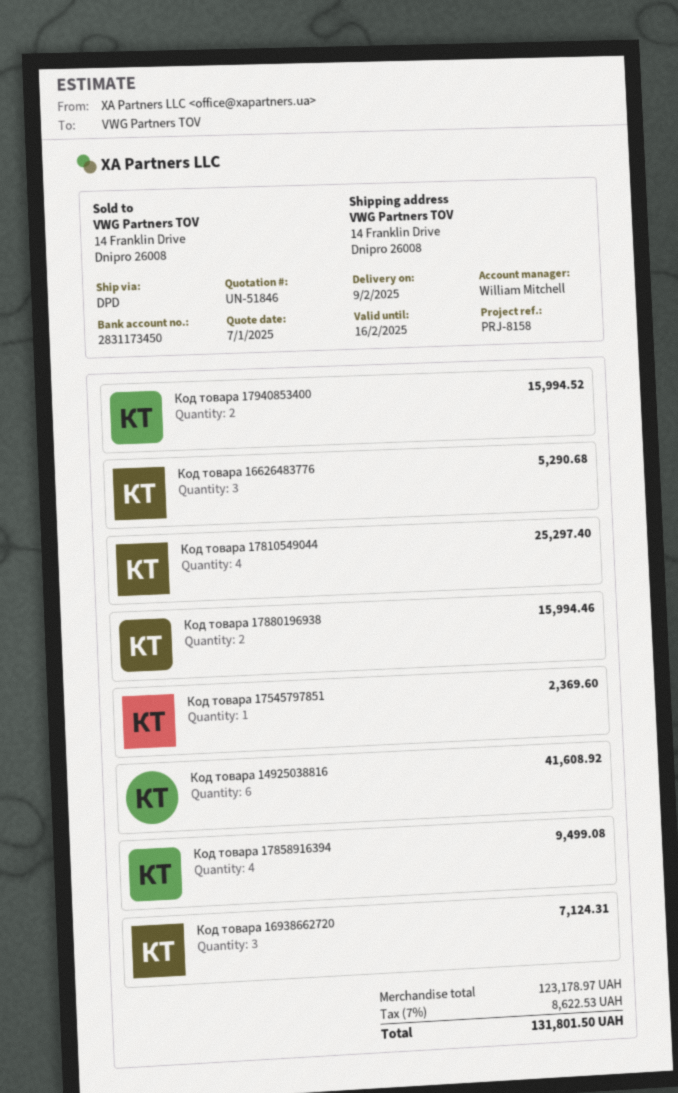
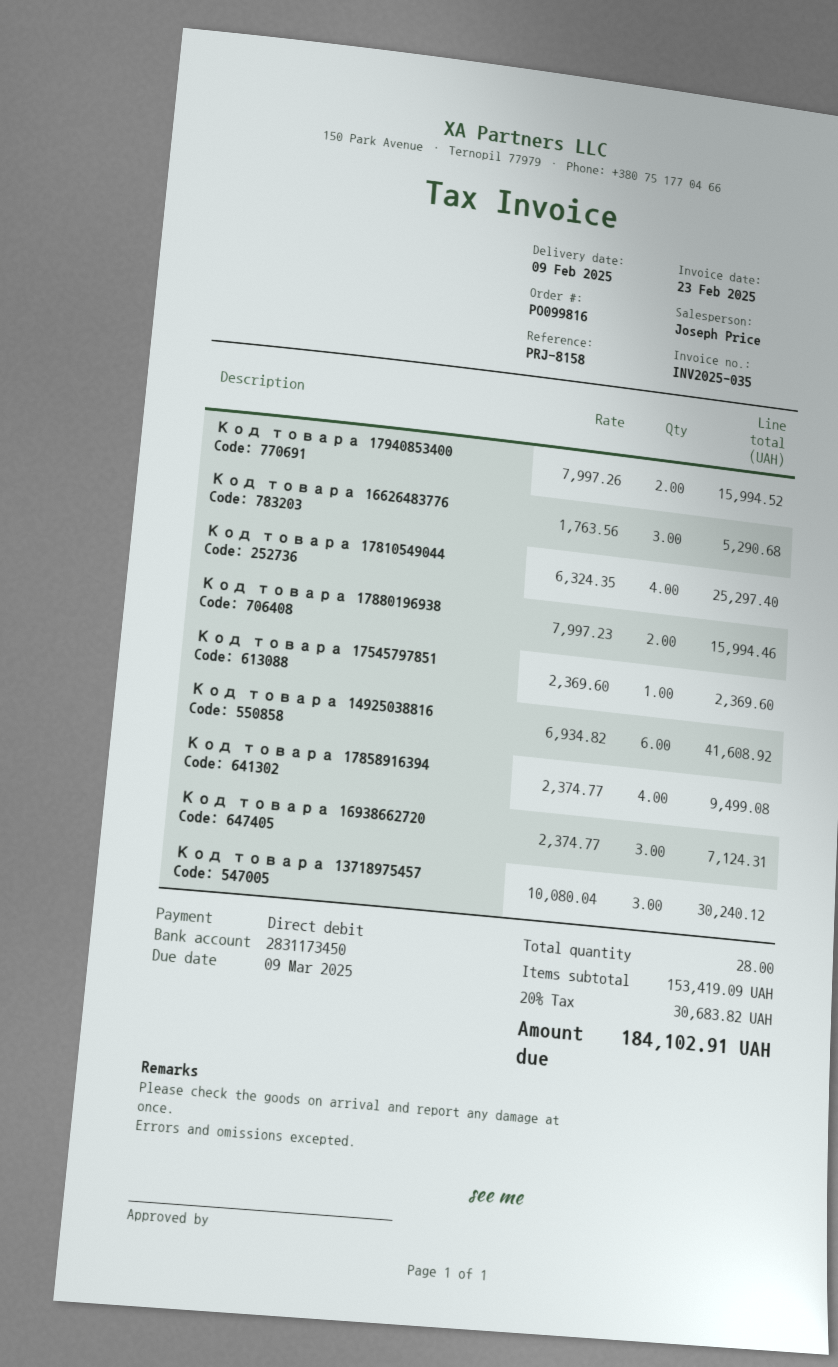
sales rep: William Mitchell -> Joseph Price
Код товара 13718975457: none -> 3 for 30240.12
subtotal: 123178.97 -> 153419.09
tax: 7% = 8622.53 -> 20% = 30683.82
total: 131801.50 -> 184102.91

